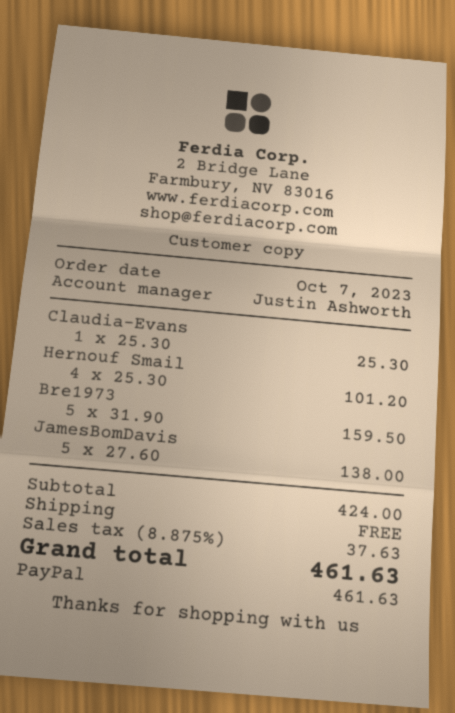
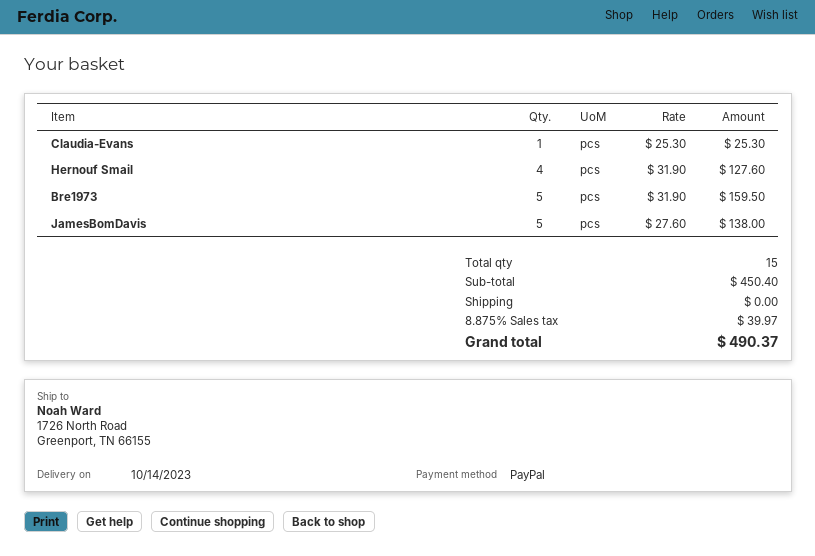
Hernouf Smail: 4 x 25.30 = 101.20 -> 4 x 31.90 = 127.60
subtotal: 424.00 -> 450.40
tax: 8.875% = 37.63 -> 8.875% = 39.97
total: 461.63 -> 490.37

